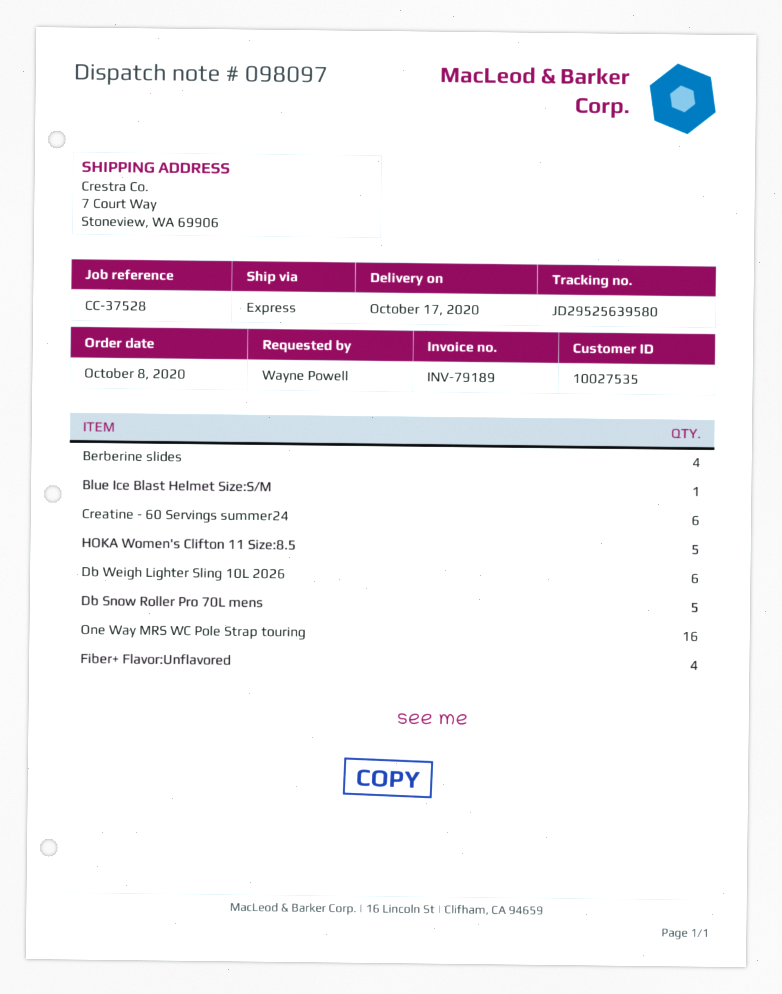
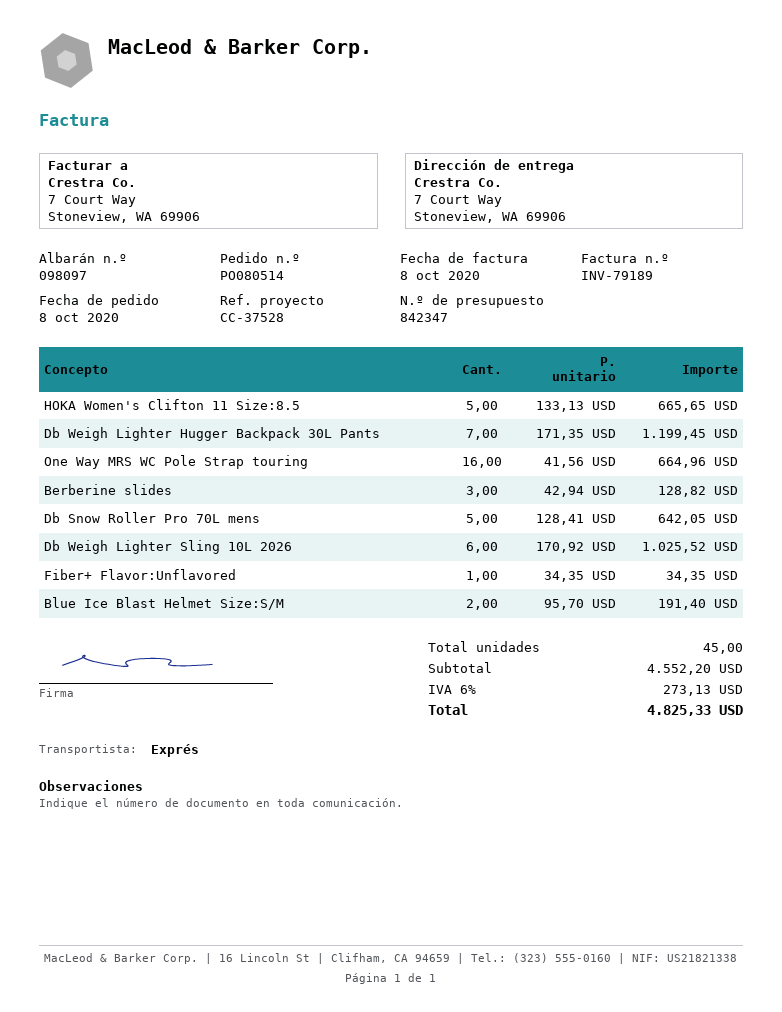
Berberine slides: 4 -> 3
Blue Ice Blast Helmet Size:S/M: 1 -> 2
Creatine - 60 Servings summer24: 6 -> none
Fiber+ Flavor:Unflavored: 4 -> 1
Db Weigh Lighter Hugger Backpack 30L Pants: none -> 7

